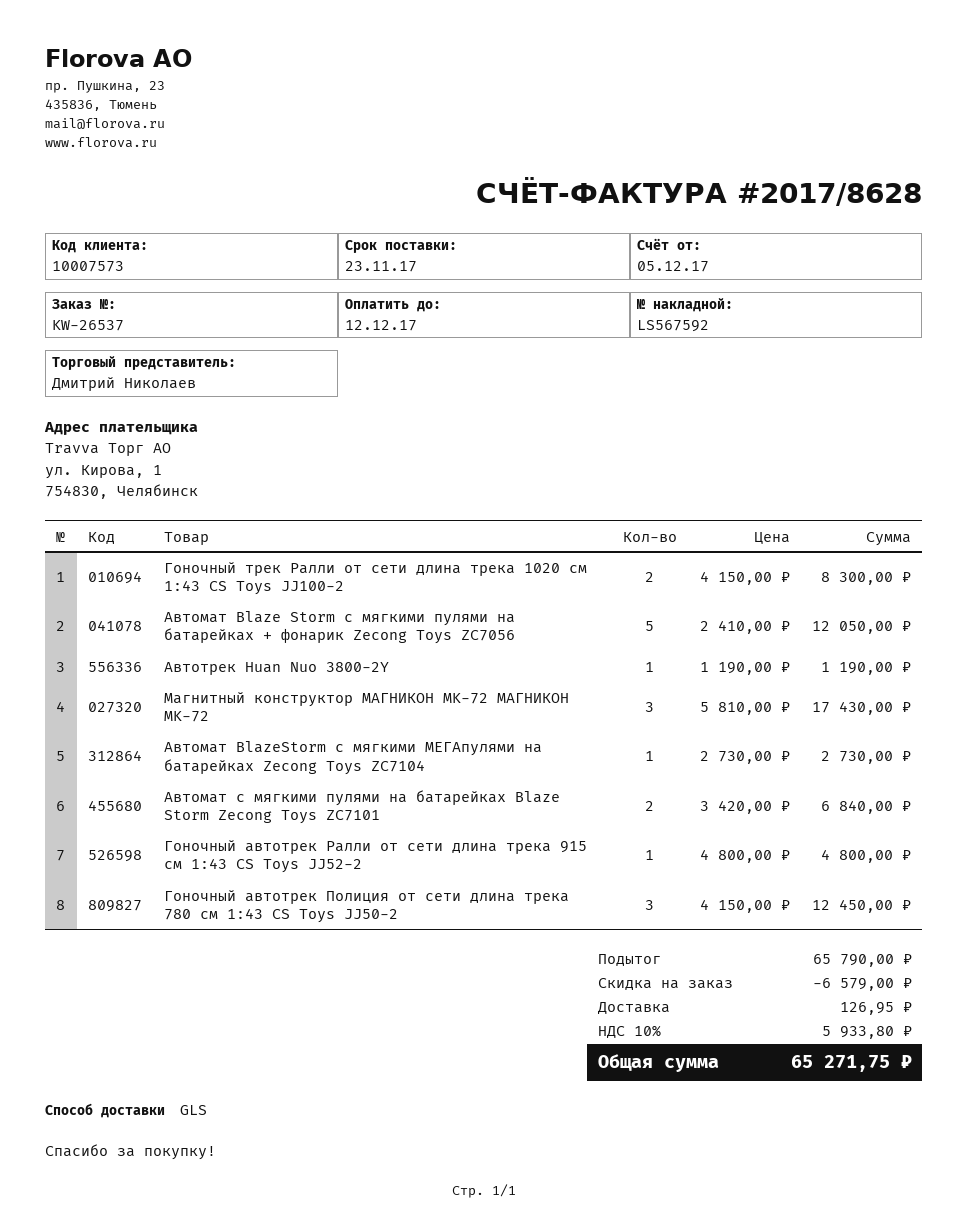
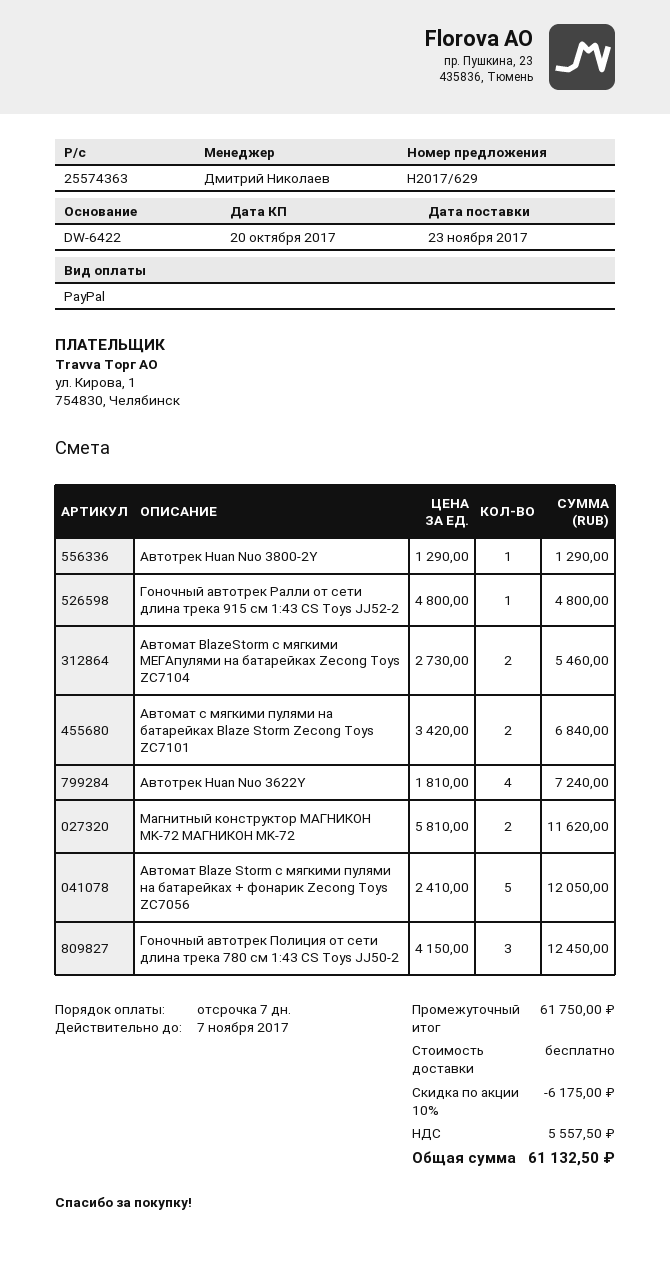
Гоночный трек Ралли от сети длина трека 1020 см 1:43 CS Toys JJ100-2: 2 x 4150.00 = 8300.00 -> none
Автотрек Huan Nuo 3800-2Y: 1 x 1190.00 = 1190.00 -> 1 x 1290.00 = 1290.00
Магнитный конструктор МАГНИКОН MK-72 МАГНИКОН MK-72: 3 x 5810.00 = 17430.00 -> 2 x 5810.00 = 11620.00
Автомат BlazeStorm с мягкими МЕГАпулями на батарейках Zecong Toys ZC7104: 1 x 2730.00 = 2730.00 -> 2 x 2730.00 = 5460.00
Автотрек Huan Nuo 3622Y: none -> 4 x 1810.00 = 7240.00
subtotal: 65790.00 -> 61750.00
discount: 6579.00 -> 6175.00
shipping: 126.95 -> 0.00
tax: 5933.80 -> 5557.50
total: 65271.75 -> 61132.50

